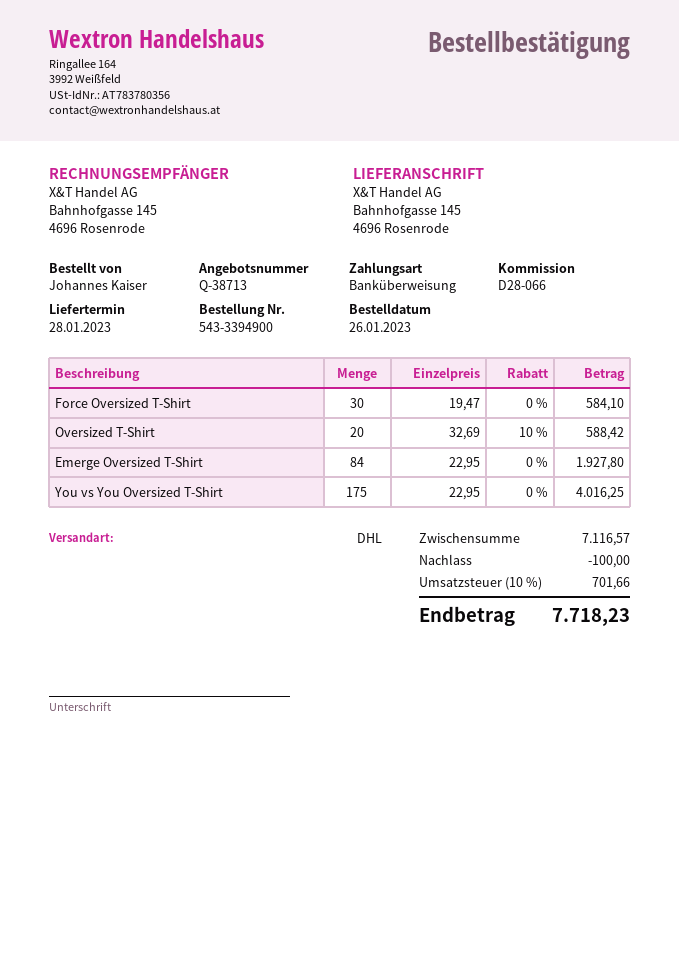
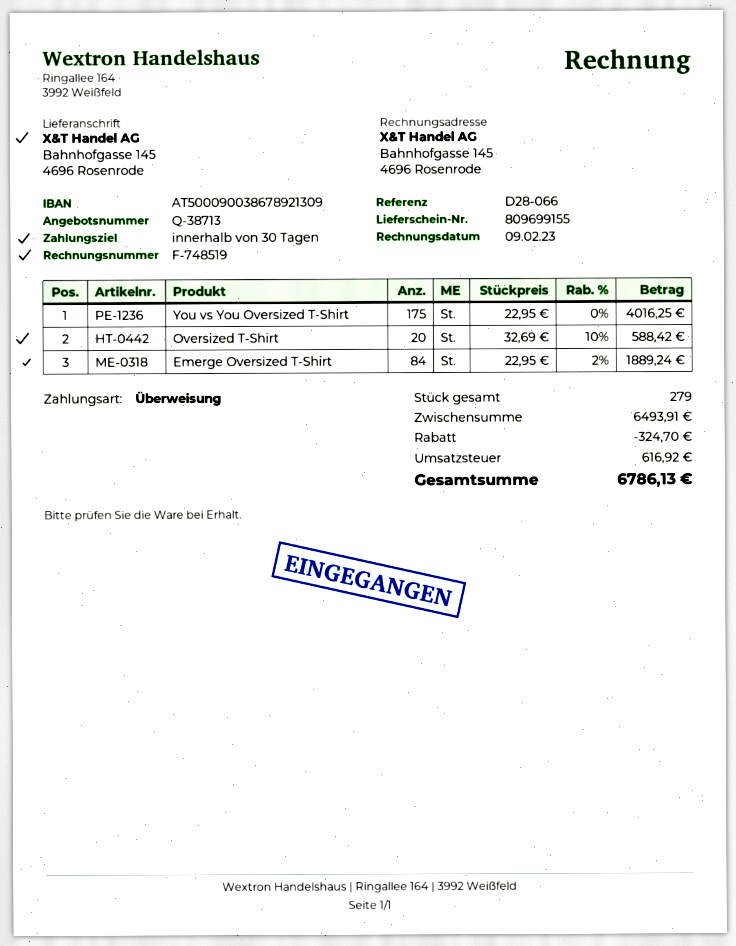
Force Oversized T-Shirt: 30 x 19.47 = 584.10 -> none
Emerge Oversized T-Shirt: 84 x 22.95 = 1927.80 -> 84 x 22.95 - 2% = 1889.24
subtotal: 7116.57 -> 6493.91
discount: 100.00 -> 324.70
tax: 701.66 -> 616.92
total: 7718.23 -> 6786.13

